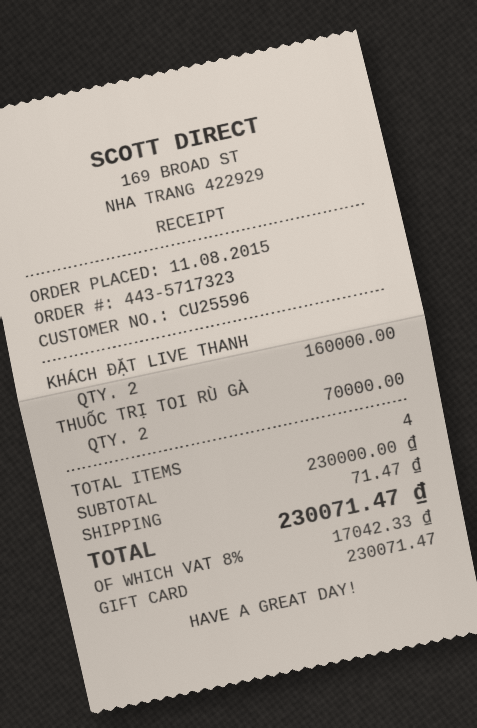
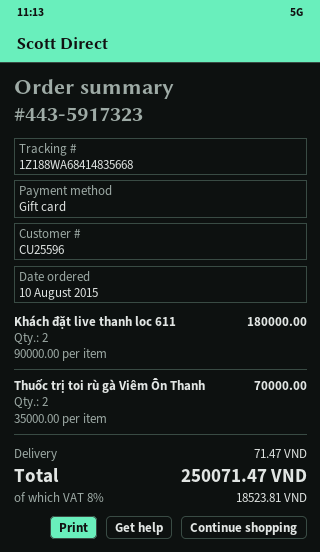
order number: 443-5717323 -> 443-5917323
order date: 2015-08-11 -> 2015-08-10
KHÁCH ĐẶT LIVE THANH: 2 for 160000.00 -> 2 for 180000.00
tax: 8% = 17042.33 -> 8% = 18523.81
total: 230071.47 -> 250071.47

